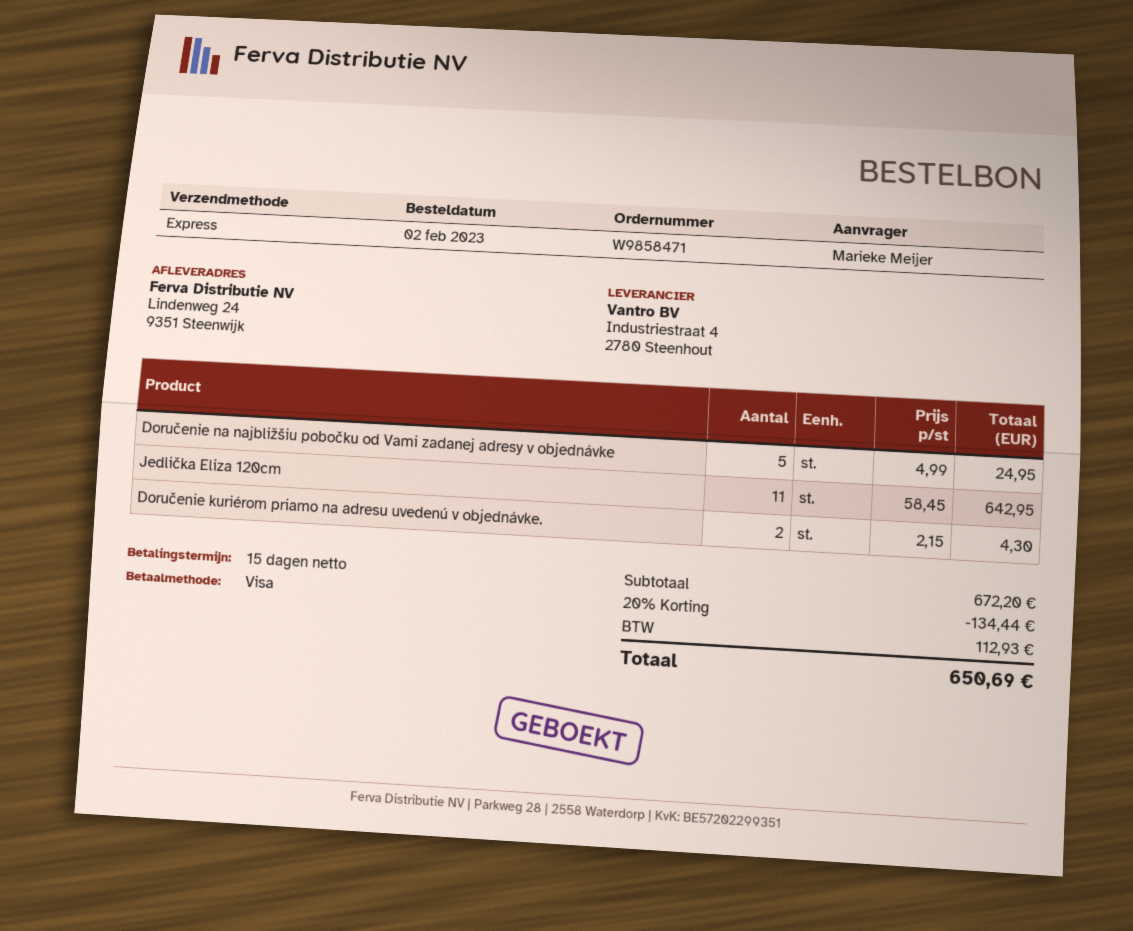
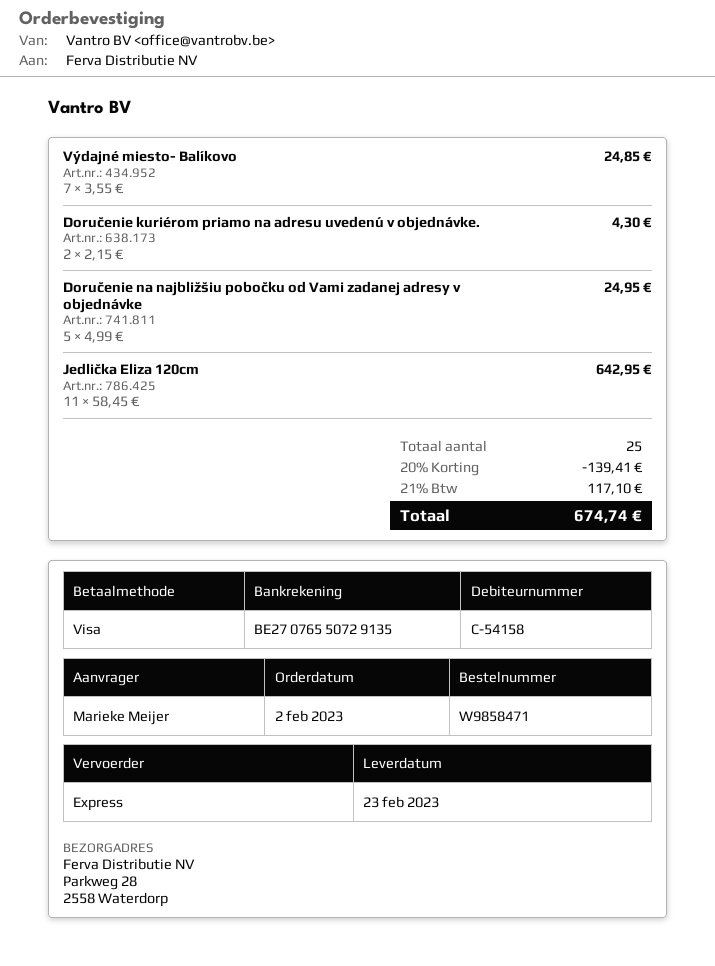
ship to: Lindenweg 24, 9351 Steenwijk -> Parkweg 28, 2558 Waterdorp
Výdajné miesto- Balíkovo: none -> 7 x 3.55 = 24.85
discount: 20% = 134.44 -> 20% = 139.41
tax: 112.93 -> 117.10
total: 650.69 -> 674.74

